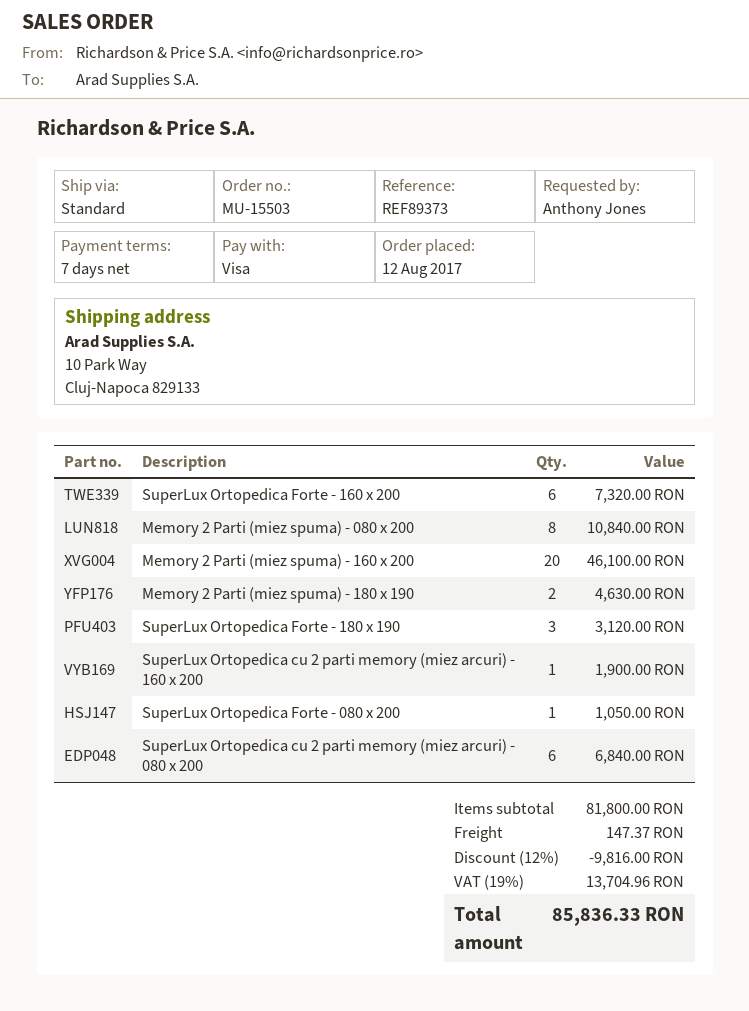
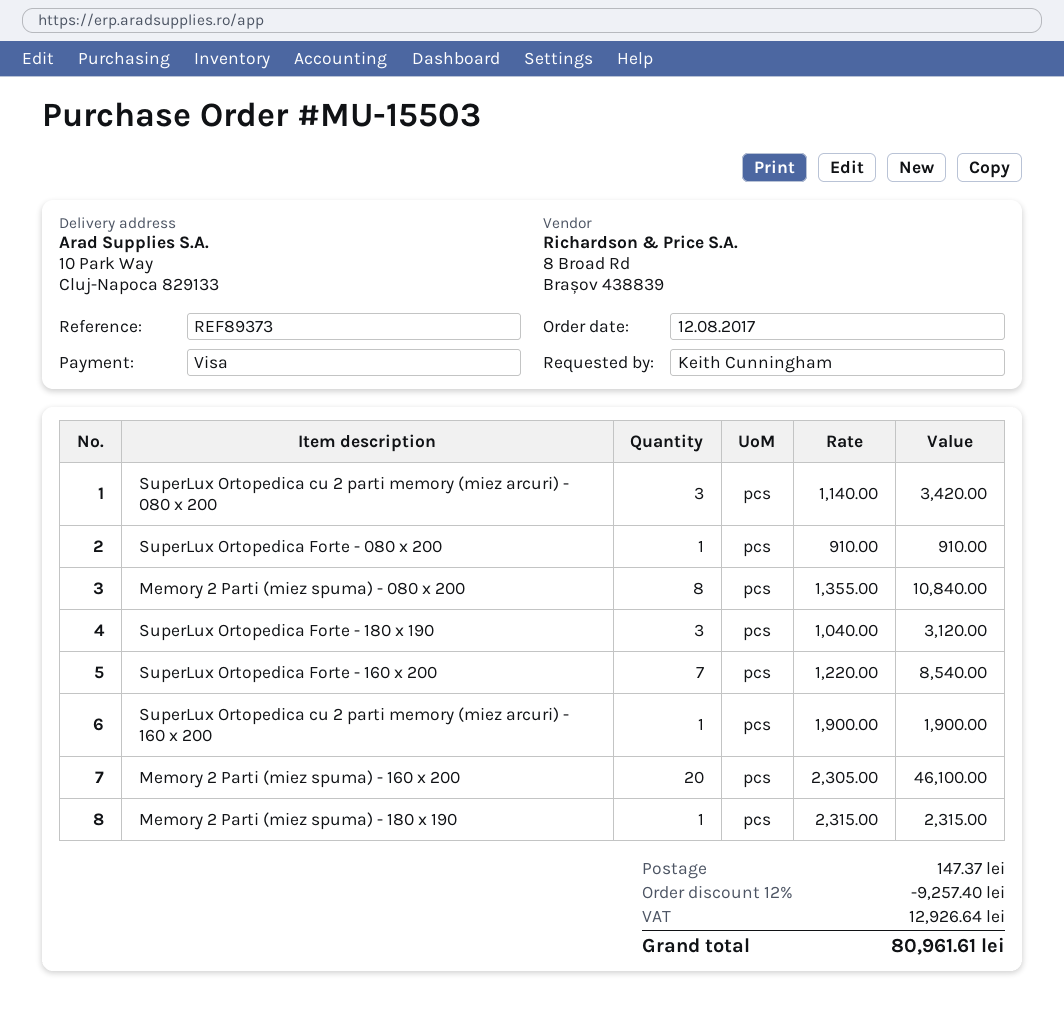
ordered by: Anthony Jones -> Keith Cunningham
SuperLux Ortopedica Forte - 160 x 200: 6 for 7320.00 -> 7 for 8540.00
Memory 2 Parti (miez spuma) - 180 x 190: 2 for 4630.00 -> 1 for 2315.00
SuperLux Ortopedica Forte - 080 x 200: 1 for 1050.00 -> 1 for 910.00
SuperLux Ortopedica cu 2 parti memory (miez arcuri) - 080 x 200: 6 for 6840.00 -> 3 for 3420.00
discount: 12% = 9816.00 -> 12% = 9257.40
tax: 13704.96 -> 12926.64
total: 85836.33 -> 80961.61

